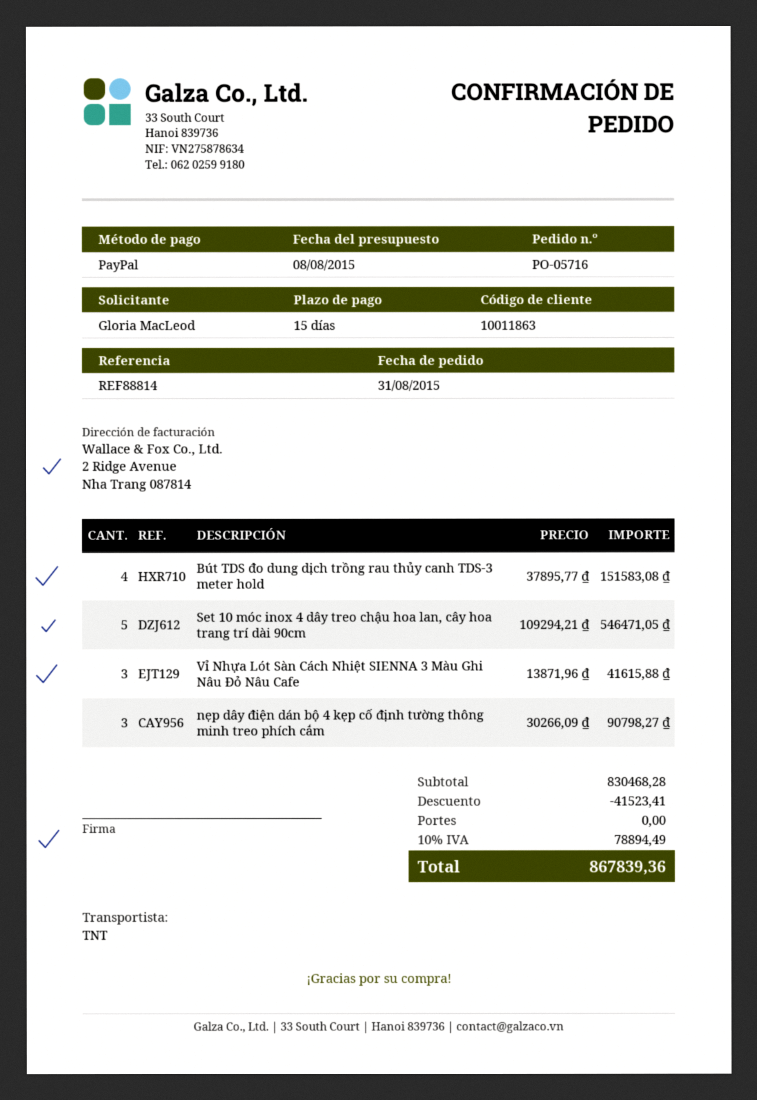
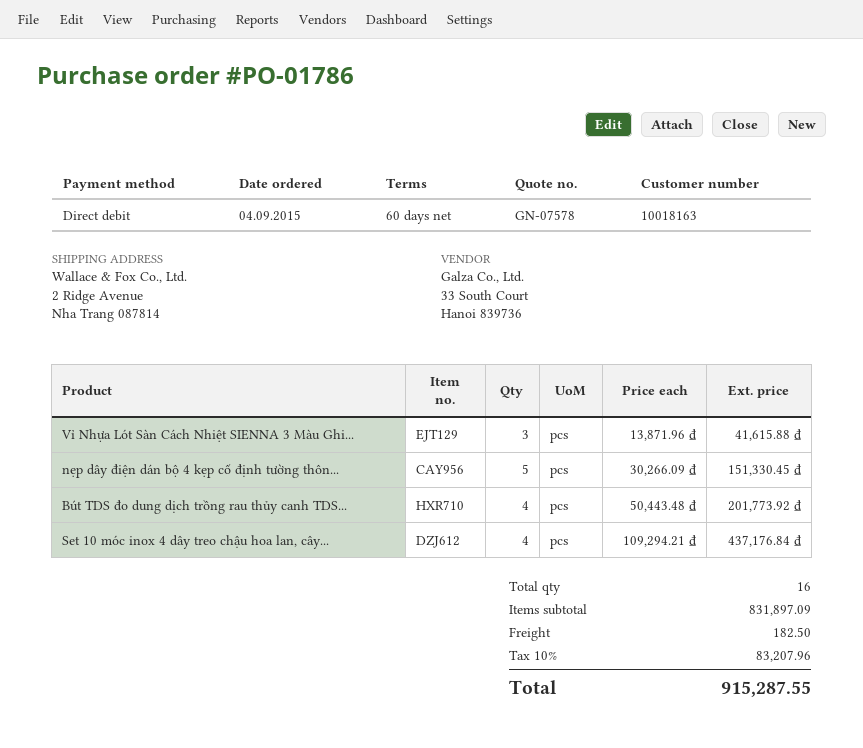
order number: PO-05716 -> PO-01786
order date: 2015-08-31 -> 2015-09-04
payment terms: 15 days -> 60 days
customer number: 10011863 -> 10018163
payment method: PayPal -> direct debit
Bút TDS đo dung dịch trồng rau thủy canh TDS-3 meter hold: 4 x 37895.77 = 151583.08 -> 4 x 50443.48 = 201773.92
Set 10 móc inox 4 dây treo chậu hoa lan, cây hoa trang trí dài 90cm: 5 x 109294.21 = 546471.05 -> 4 x 109294.21 = 437176.84
nẹp dây điện dán bộ 4 kẹp cố định tường thông minh treo phích cắm: 3 x 30266.09 = 90798.27 -> 5 x 30266.09 = 151330.45
subtotal: 830468.28 -> 831897.09
discount: 41523.41 -> none
shipping: 0.00 -> 182.50
tax: 10% = 78894.49 -> 10% = 83207.96
total: 867839.36 -> 915287.55

